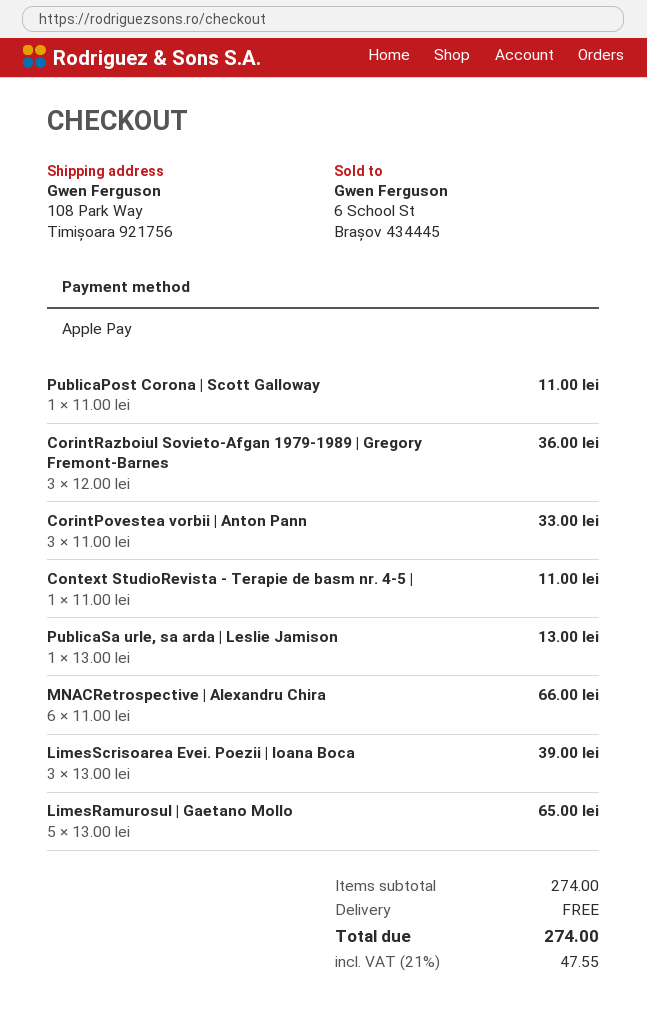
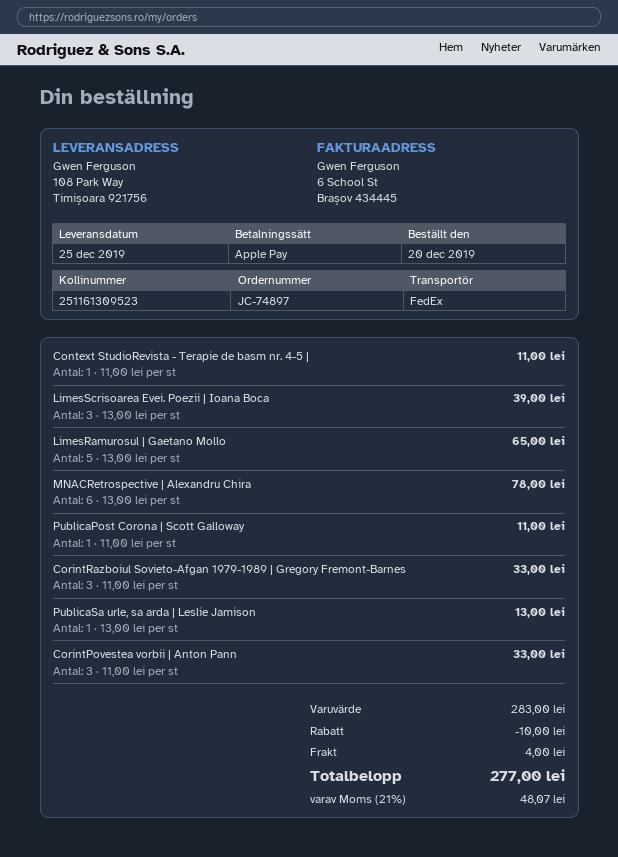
CorintRazboiul Sovieto-Afgan 1979-1989 | Gregory Fremont-Barnes: 3 x 12.00 = 36.00 -> 3 x 11.00 = 33.00
MNACRetrospective | Alexandru Chira: 6 x 11.00 = 66.00 -> 6 x 13.00 = 78.00
subtotal: 274.00 -> 283.00
discount: none -> 10.00
shipping: 0.00 -> 4.00
tax: 21% = 47.55 -> 21% = 48.07
total: 274.00 -> 277.00

